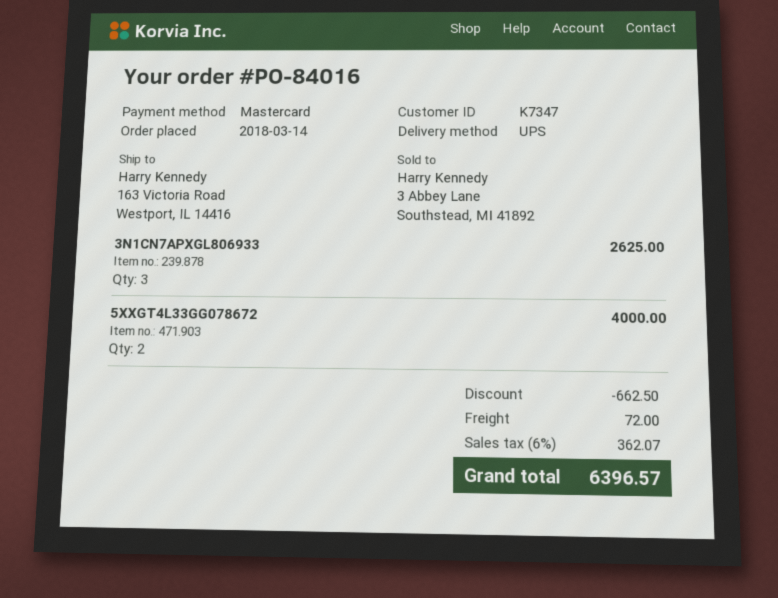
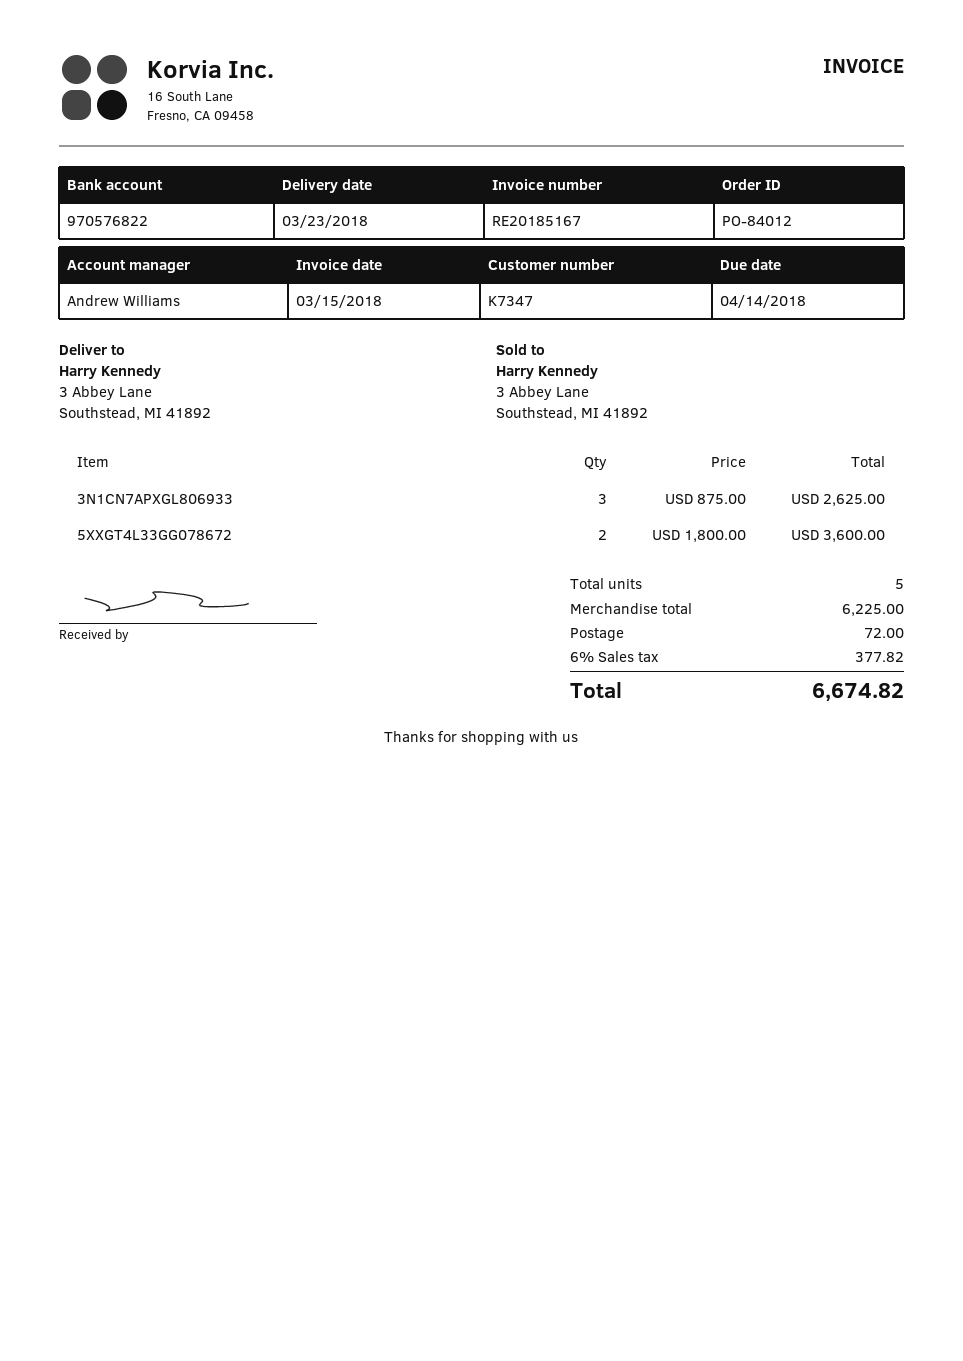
order number: PO-84016 -> PO-84012
ship to: 163 Victoria Road, Westport, IL 14416 -> 3 Abbey Lane, Southstead, MI 41892
5XXGT4L33GG078672: 2 for 4000.00 -> 2 for 3600.00
discount: 662.50 -> none
tax: 6% = 362.07 -> 6% = 377.82
total: 6396.57 -> 6674.82

